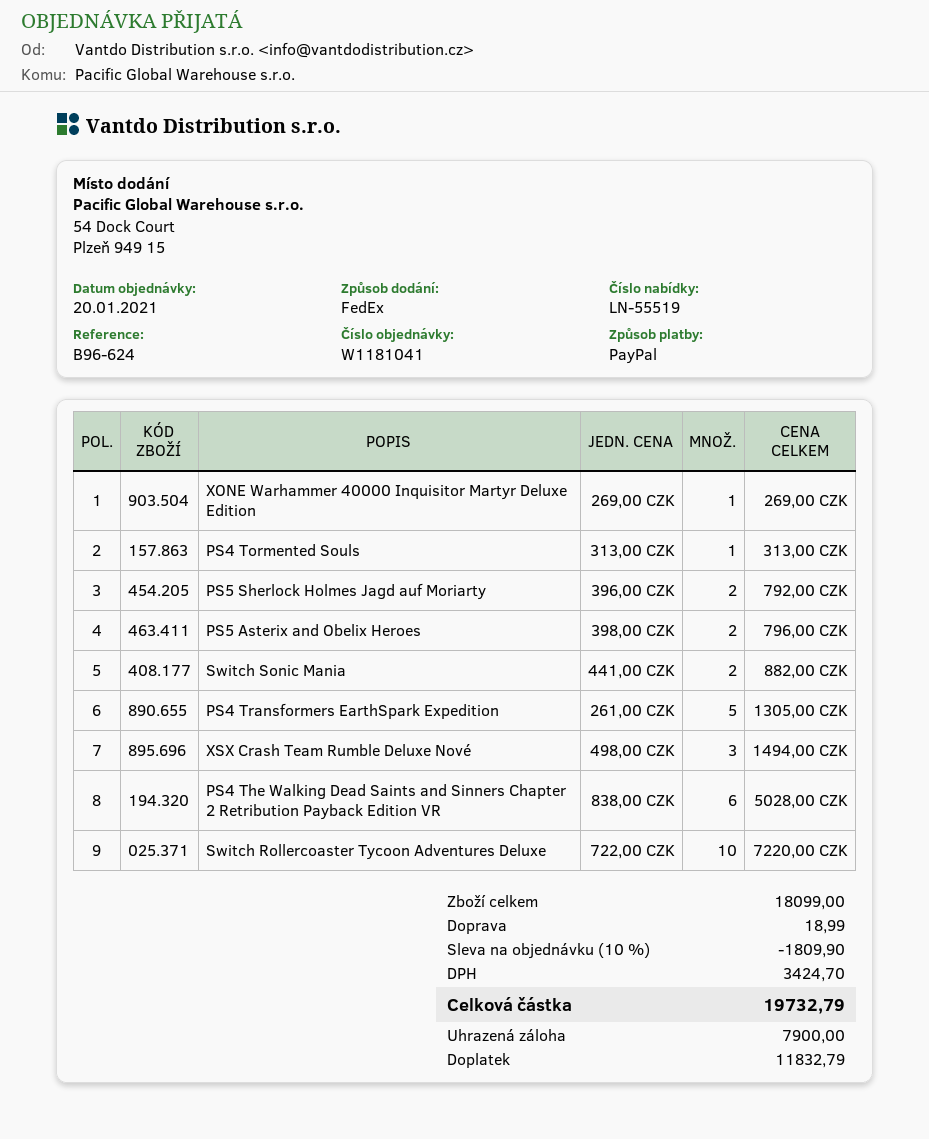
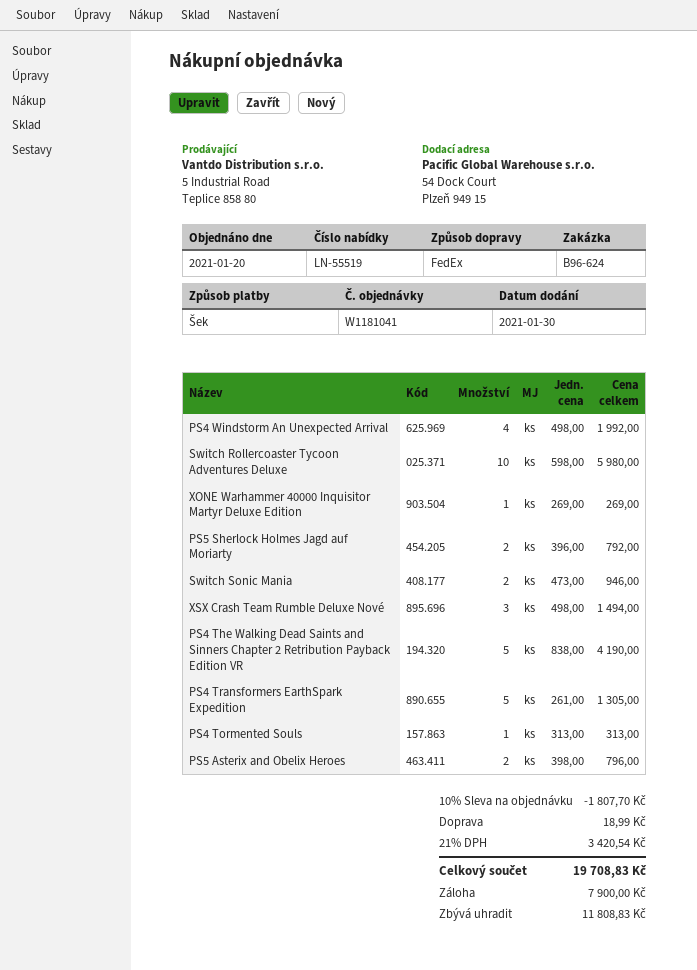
payment method: PayPal -> cheque
Switch Sonic Mania: 2 x 441.00 = 882.00 -> 2 x 473.00 = 946.00
PS4 The Walking Dead Saints and Sinners Chapter 2 Retribution Payback Edition VR: 6 x 838.00 = 5028.00 -> 5 x 838.00 = 4190.00
Switch Rollercoaster Tycoon Adventures Deluxe: 10 x 722.00 = 7220.00 -> 10 x 598.00 = 5980.00
PS4 Windstorm An Unexpected Arrival: none -> 4 x 498.00 = 1992.00
discount: 10% = 1809.90 -> 10% = 1807.70
tax: 3424.70 -> 3420.54
total: 19732.79 -> 19708.83
balance: 11832.79 -> 11808.83

